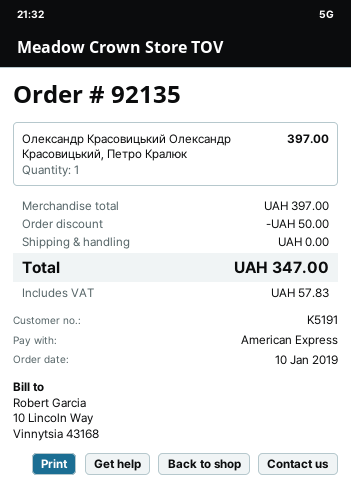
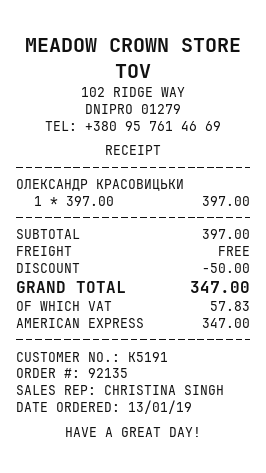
order date: 2019-01-10 -> 2019-01-13

